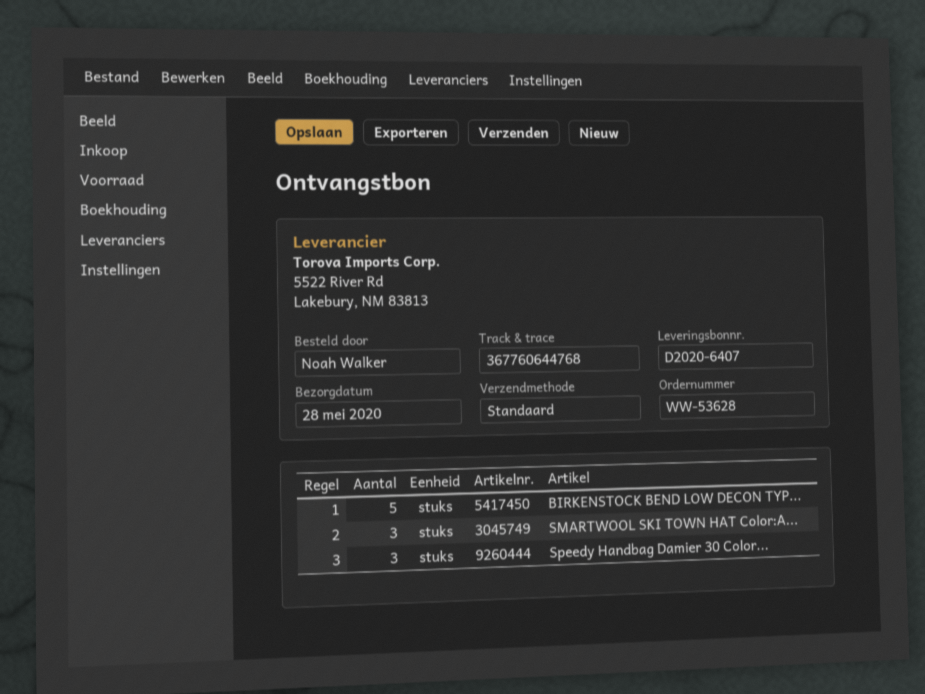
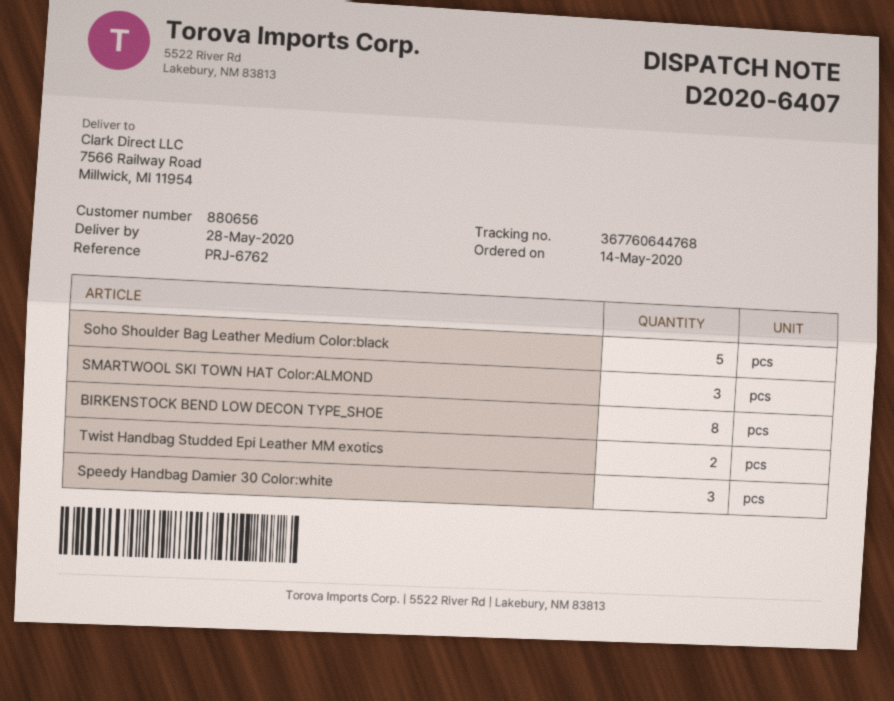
BIRKENSTOCK BEND LOW DECON TYP...: 5 -> 8
Soho Shoulder Bag Leather Medium Color:black: none -> 5
Twist Handbag Studded Epi Leather MM exotics: none -> 2

